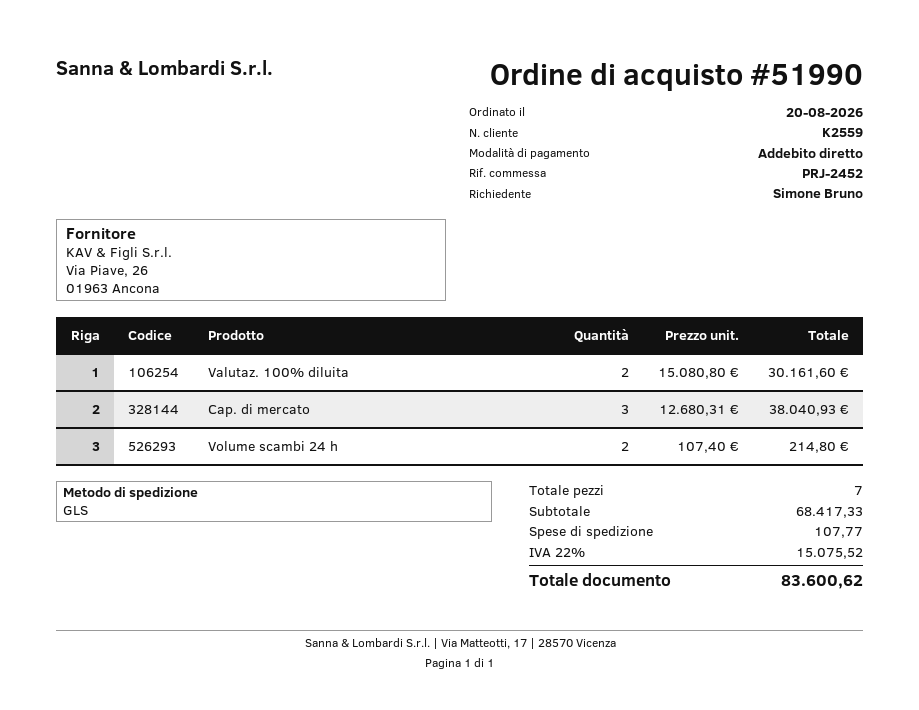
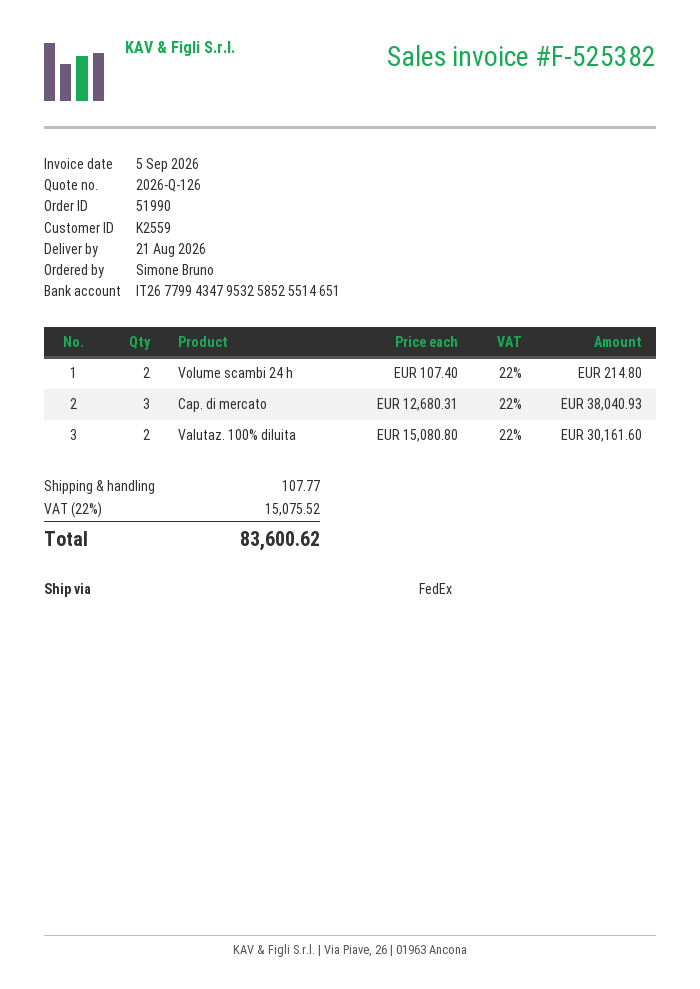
shipping method: GLS -> FedEx

